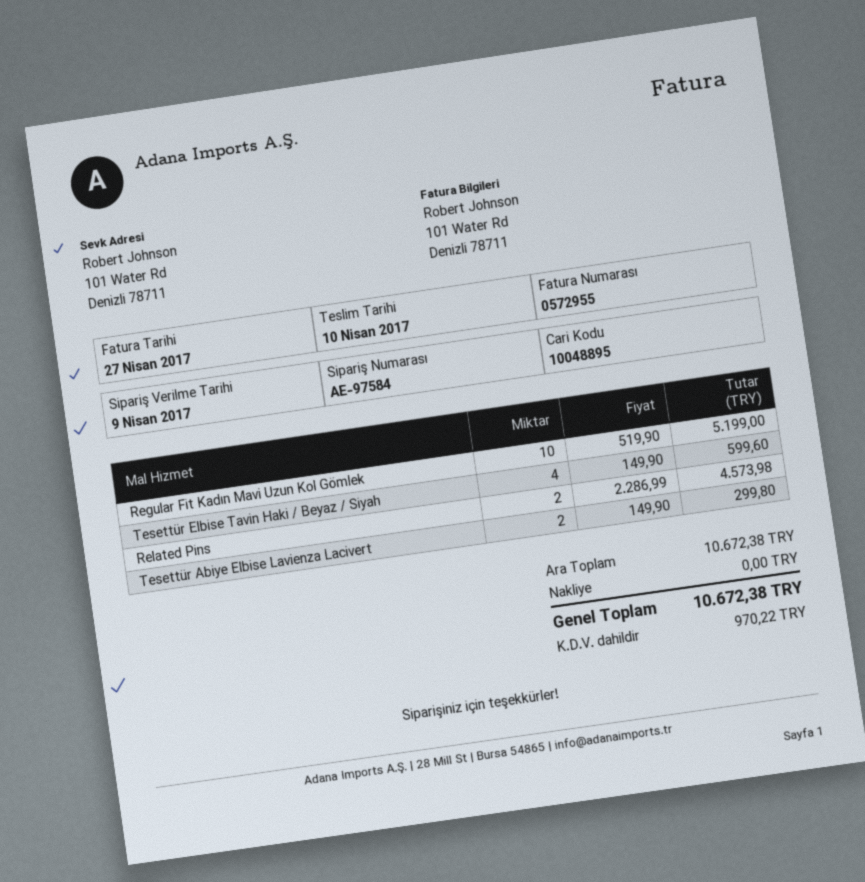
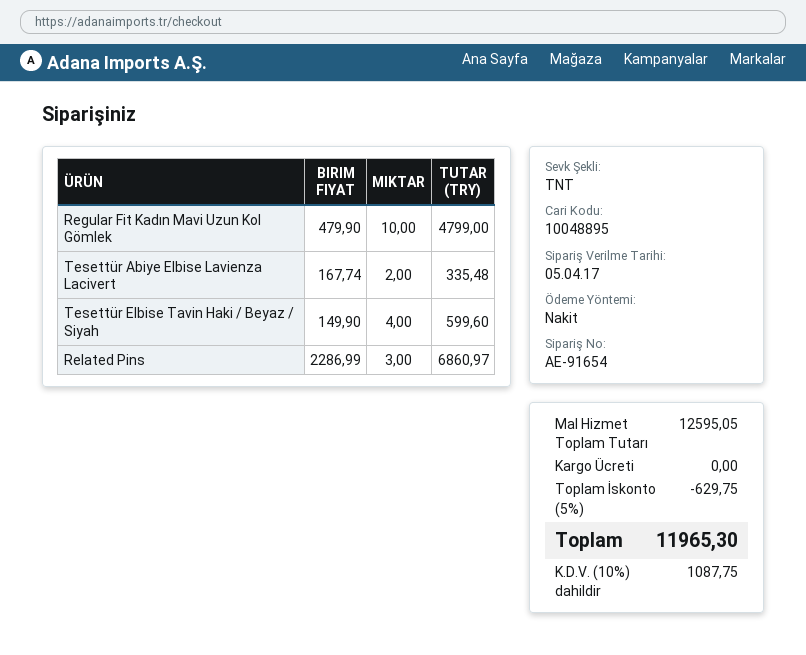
order number: AE-97584 -> AE-91654
order date: 2017-04-09 -> 2017-04-05
Regular Fit Kadın Mavi Uzun Kol Gömlek: 10 x 519.90 = 5199.00 -> 10 x 479.90 = 4799.00
Related Pins: 2 x 2286.99 = 4573.98 -> 3 x 2286.99 = 6860.97
Tesettür Abiye Elbise Lavienza Lacivert: 2 x 149.90 = 299.80 -> 2 x 167.74 = 335.48
subtotal: 10672.38 -> 12595.05
discount: none -> 5% = 629.75
tax: 970.22 -> 1087.75
total: 10672.38 -> 11965.30

